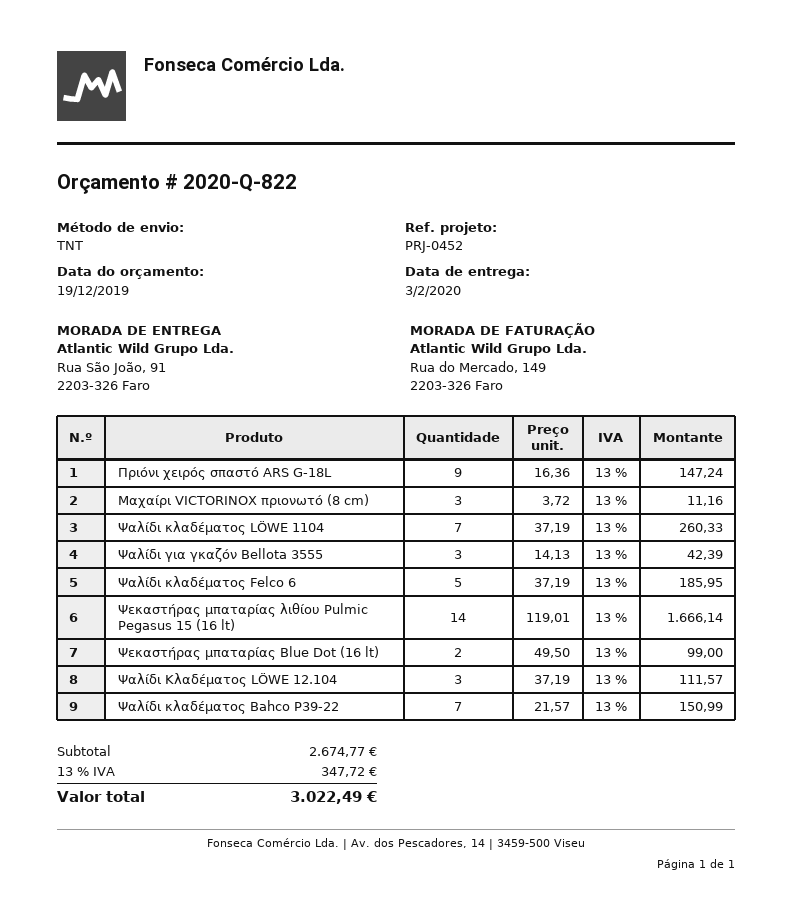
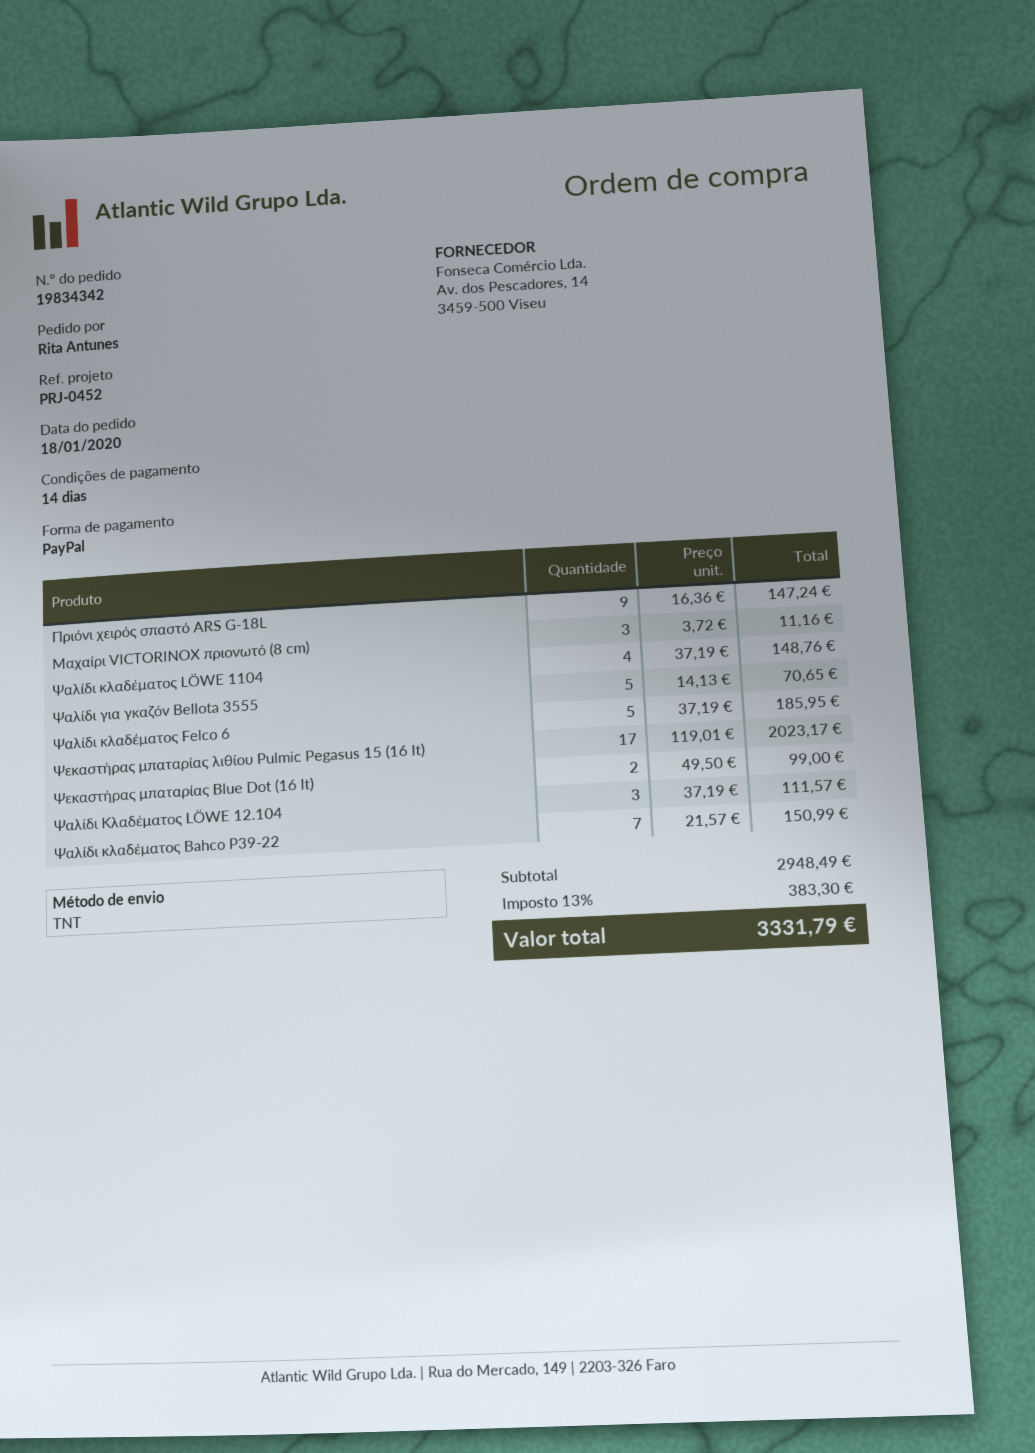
Ψαλίδι κλαδέματος LÖWE 1104: 7 x 37.19 = 260.33 -> 4 x 37.19 = 148.76
Ψαλίδι για γκαζόν Bellota 3555: 3 x 14.13 = 42.39 -> 5 x 14.13 = 70.65
Ψεκαστήρας μπαταρίας λιθίου Pulmic Pegasus 15 (16 lt): 14 x 119.01 = 1666.14 -> 17 x 119.01 = 2023.17
subtotal: 2674.77 -> 2948.49
tax: 13% = 347.72 -> 13% = 383.30
total: 3022.49 -> 3331.79

